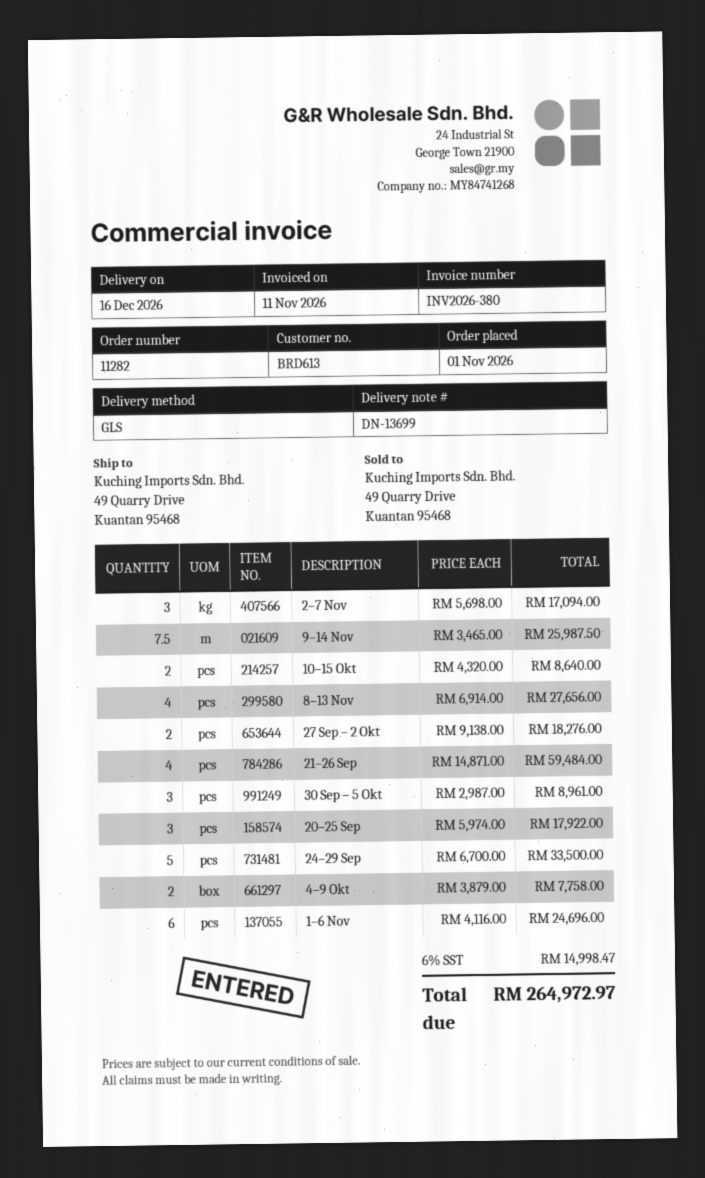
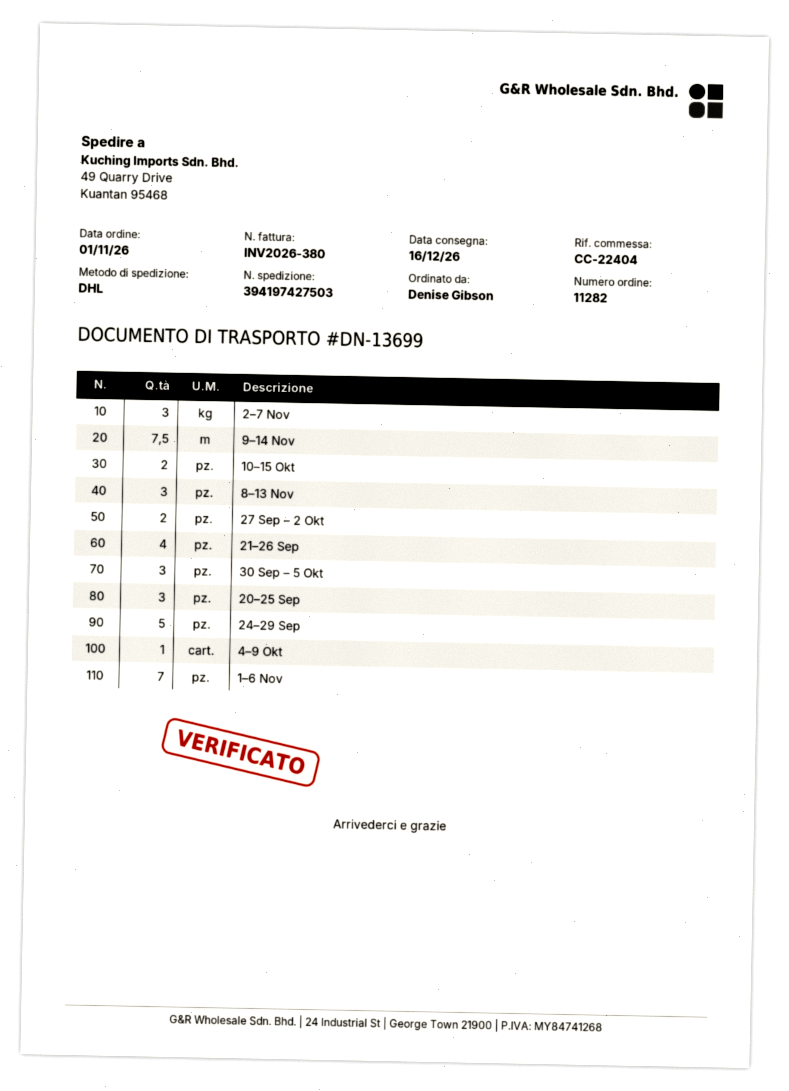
shipping method: GLS -> DHL
8–13 Nov: 4 -> 3
4–9 Okt: 2 -> 1
1–6 Nov: 6 -> 7

